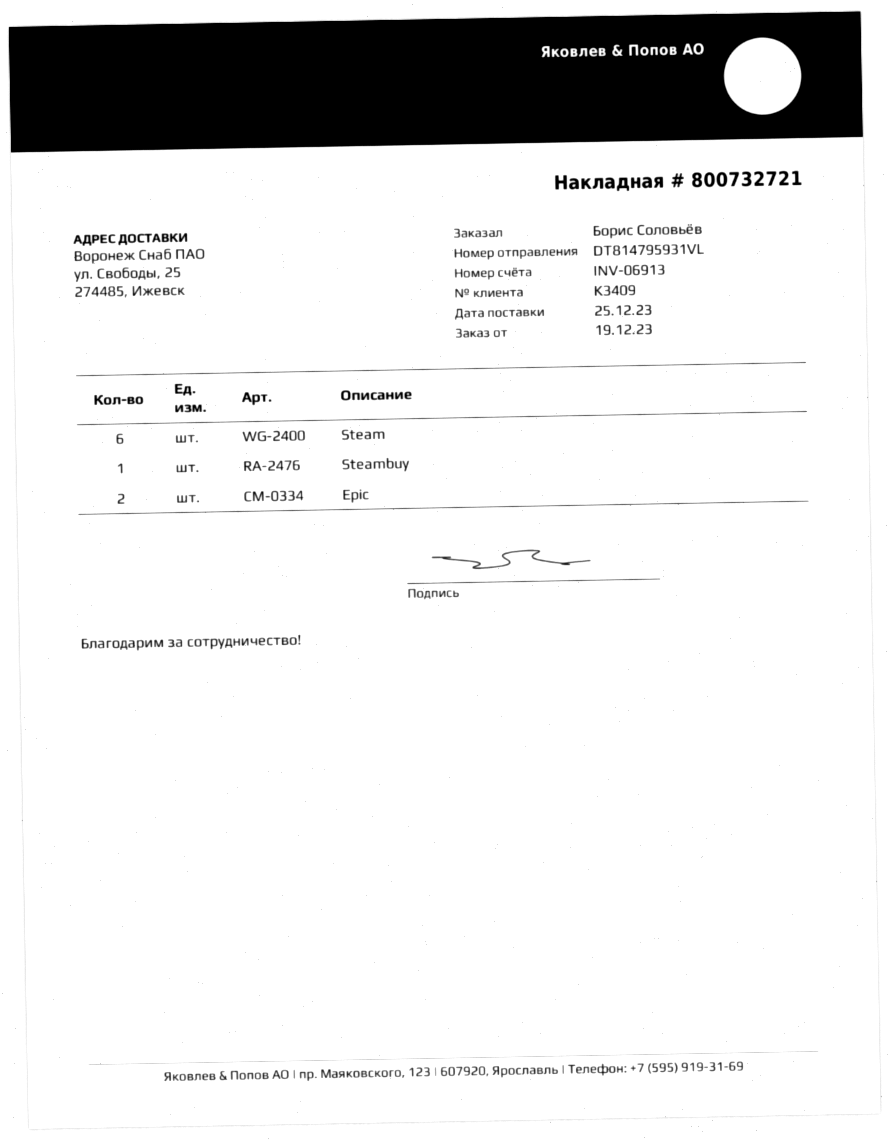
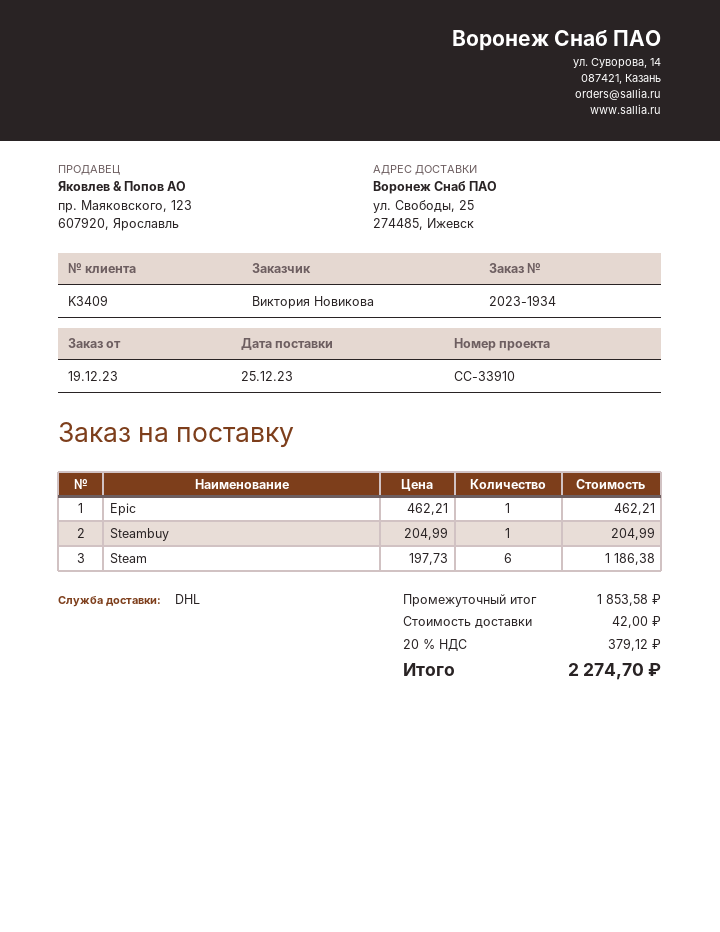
ordered by: Борис Соловьёв -> Виктория Новикова
Epic: 2 -> 1

